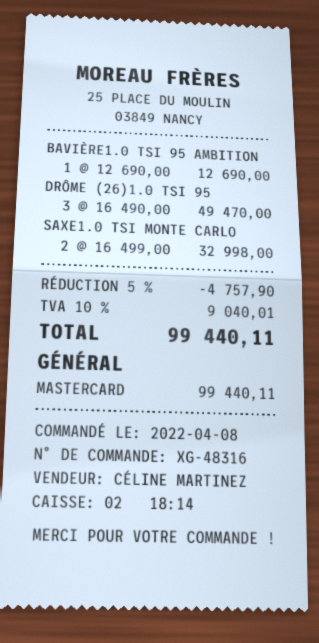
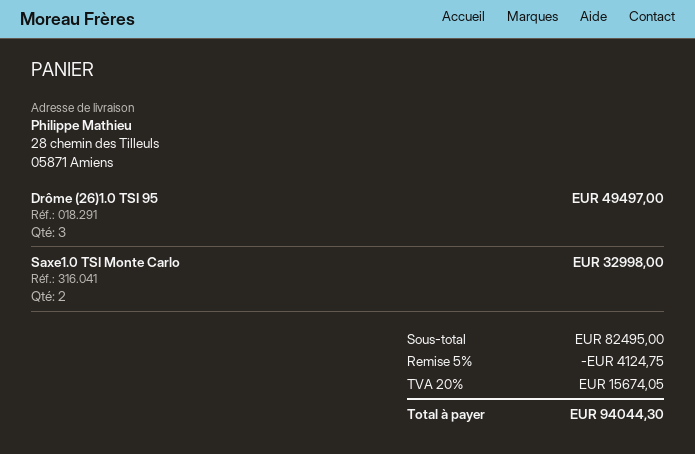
BAVIÈRE1.0 TSI 95 AMBITION: 1 for 12690.00 -> none
DRÔME (26)1.0 TSI 95: 3 for 49470.00 -> 3 for 49497.00
discount: 5% = 4757.90 -> 5% = 4124.75
tax: 10% = 9040.01 -> 20% = 15674.05
total: 99440.11 -> 94044.30

